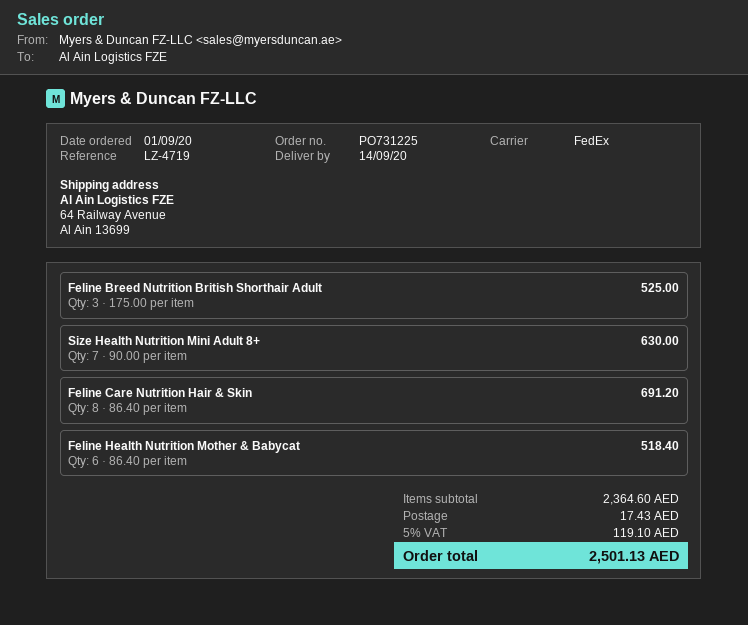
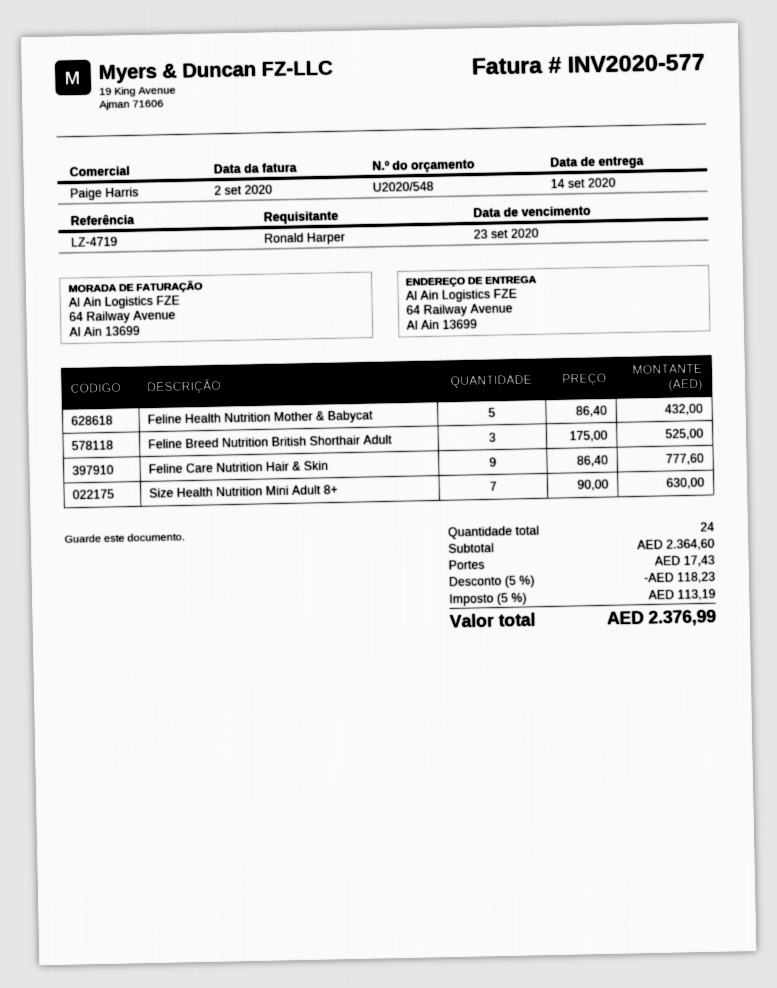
Feline Care Nutrition Hair & Skin: 8 x 86.40 = 691.20 -> 9 x 86.40 = 777.60
Feline Health Nutrition Mother & Babycat: 6 x 86.40 = 518.40 -> 5 x 86.40 = 432.00
discount: none -> 5% = 118.23
tax: 5% = 119.10 -> 5% = 113.19
total: 2501.13 -> 2376.99

